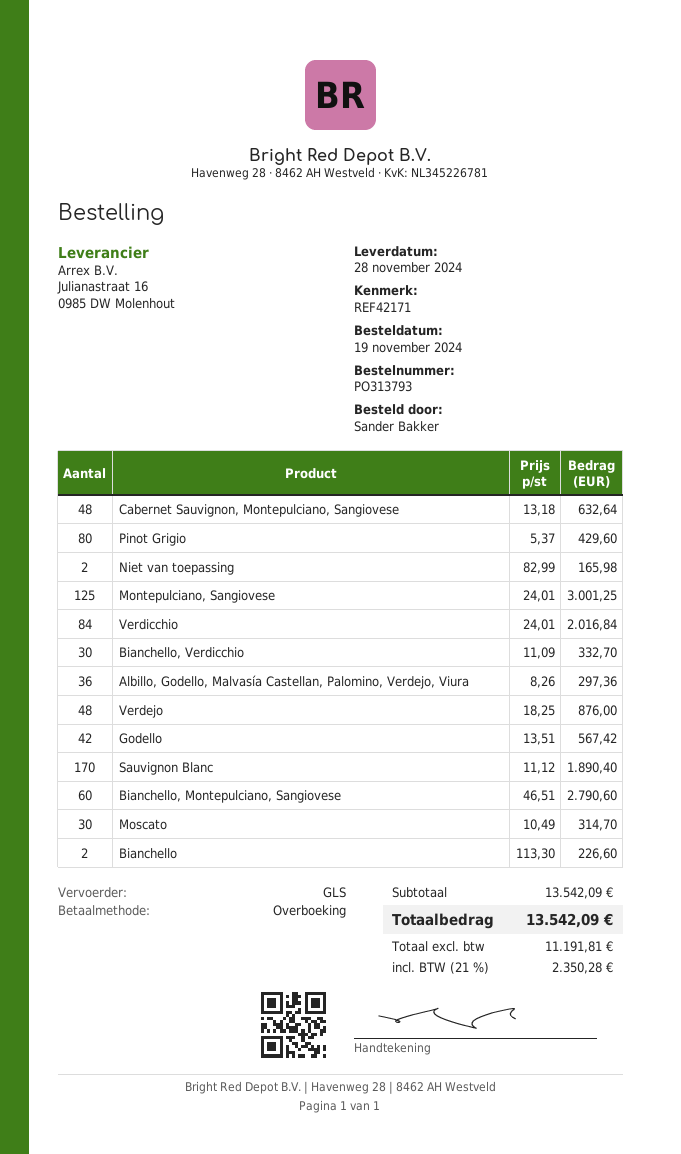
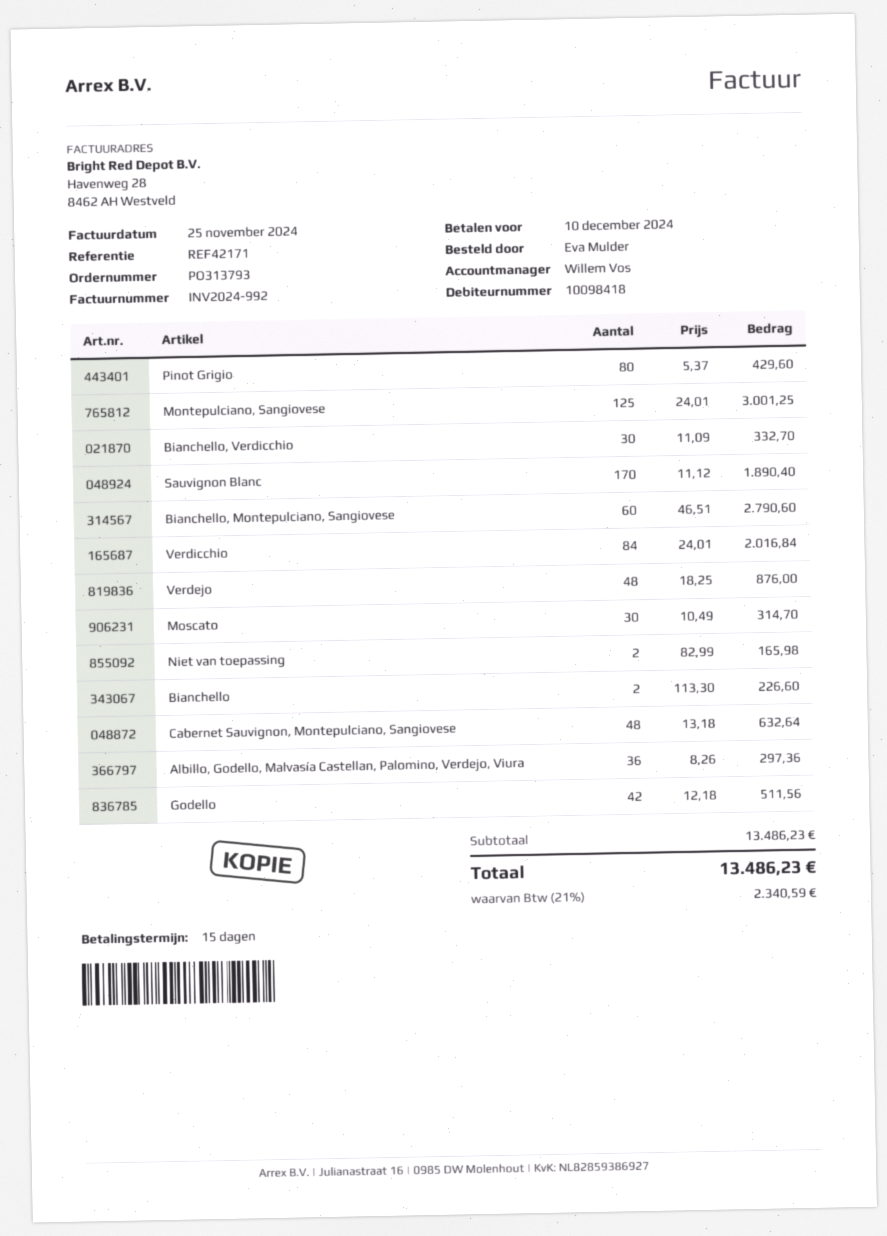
ordered by: Sander Bakker -> Eva Mulder
Godello: 42 x 13.51 = 567.42 -> 42 x 12.18 = 511.56
subtotal: 13542.09 -> 13486.23
tax: 21% = 2350.28 -> 21% = 2340.59
total: 13542.09 -> 13486.23

